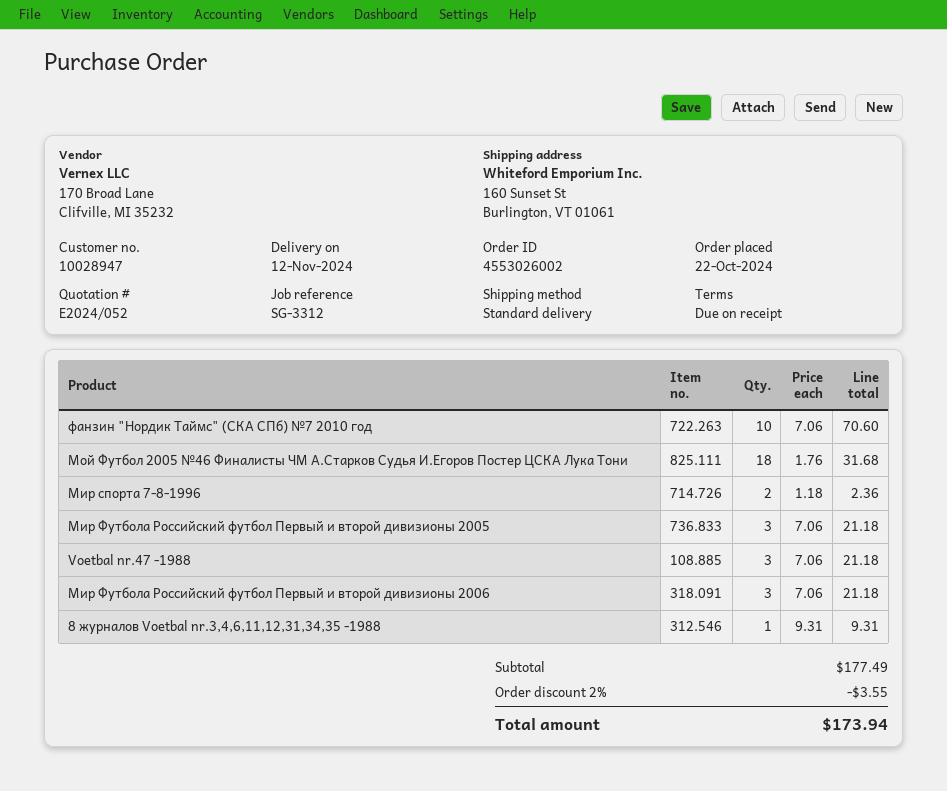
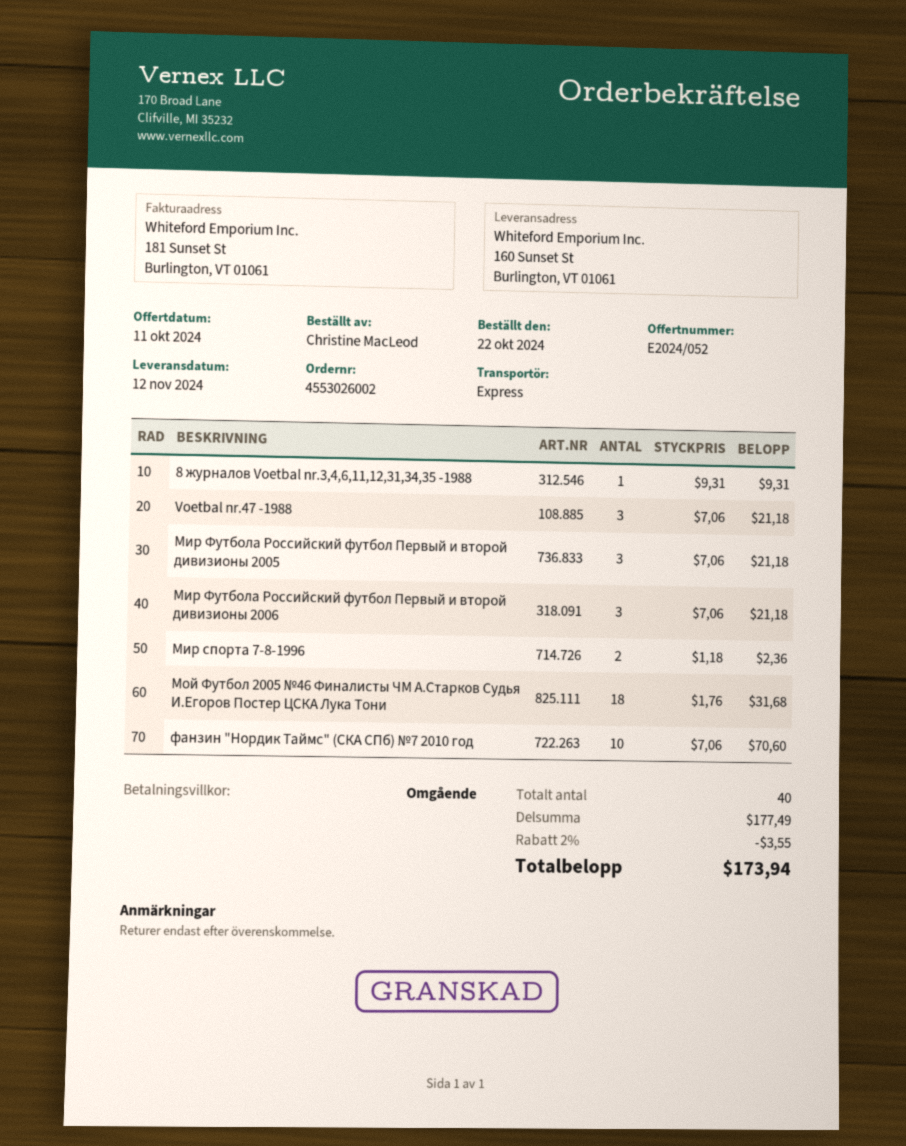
shipping method: standard -> express

